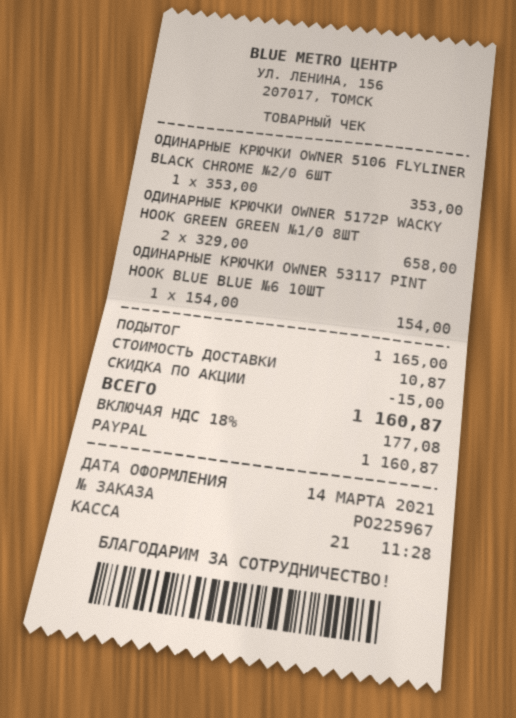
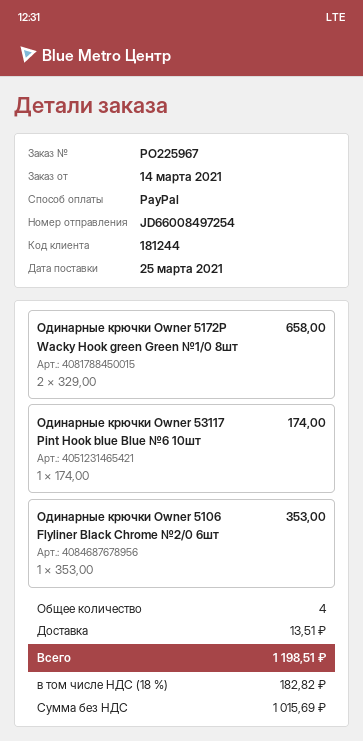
ОДИНАРНЫЕ КРЮЧКИ OWNER 53117 PINT HOOK BLUE BLUE №6 10ШТ: 1 x 154.00 = 154.00 -> 1 x 174.00 = 174.00
discount: 15.00 -> none
shipping: 10.87 -> 13.51
tax: 18% = 177.08 -> 18% = 182.82
total: 1160.87 -> 1198.51

